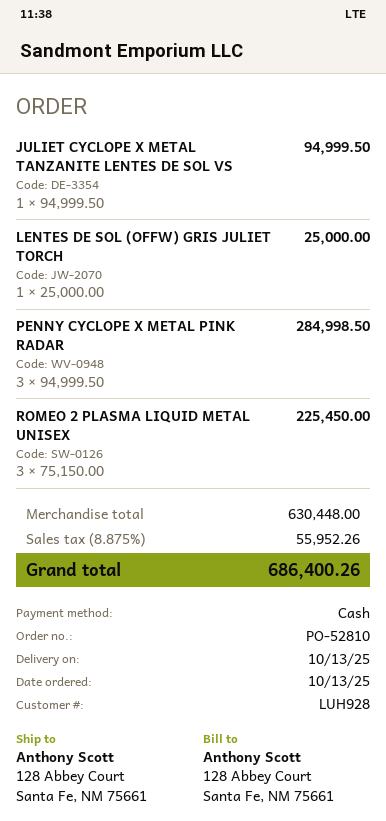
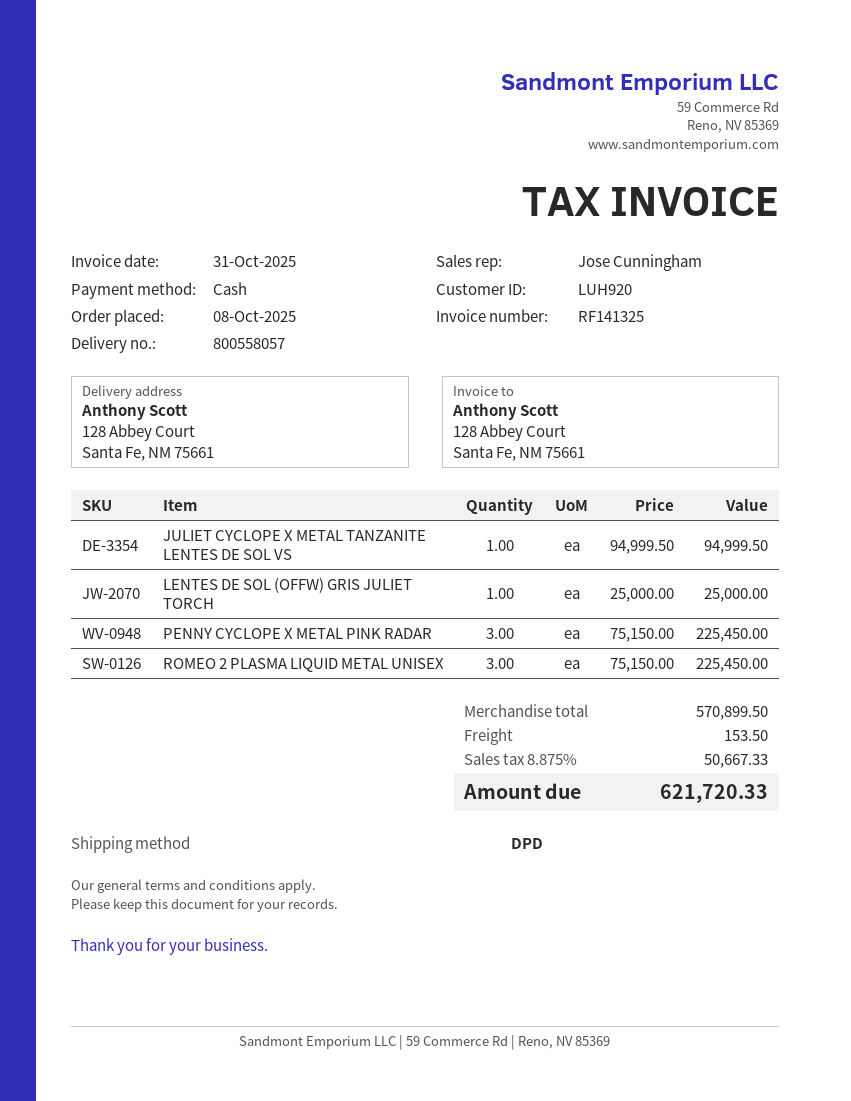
order date: 2025-10-13 -> 2025-10-08
customer number: LUH928 -> LUH920
PENNY CYCLOPE X METAL PINK RADAR: 3 x 94999.50 = 284998.50 -> 3 x 75150.00 = 225450.00
subtotal: 630448.00 -> 570899.50
shipping: none -> 153.50
tax: 8.875% = 55952.26 -> 8.875% = 50667.33
total: 686400.26 -> 621720.33

